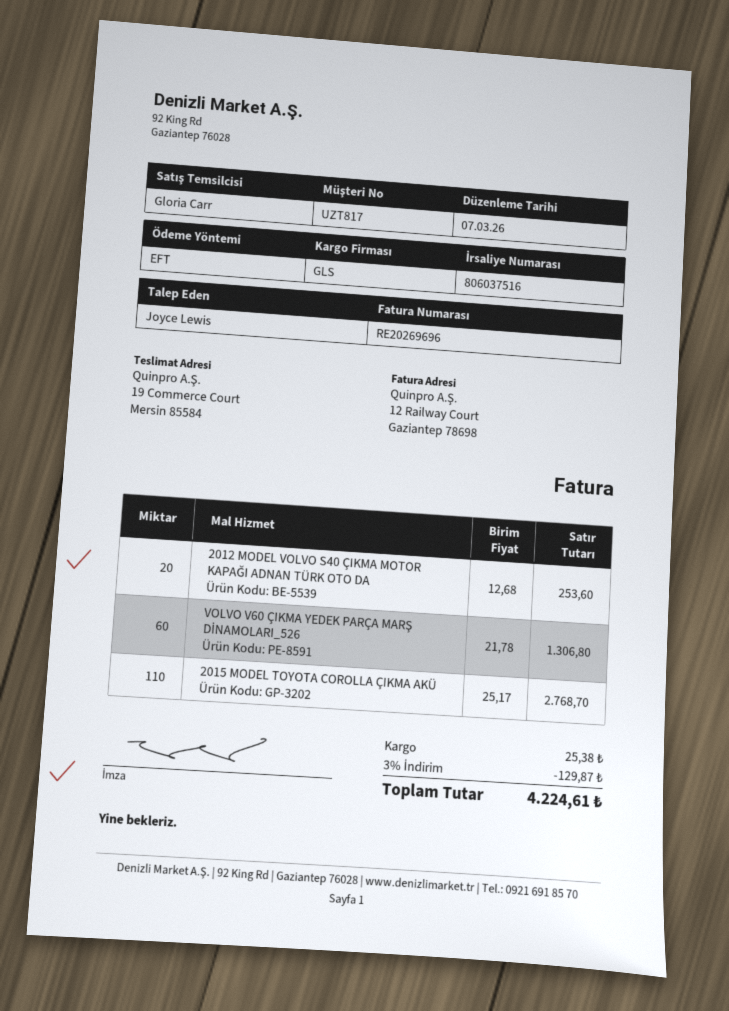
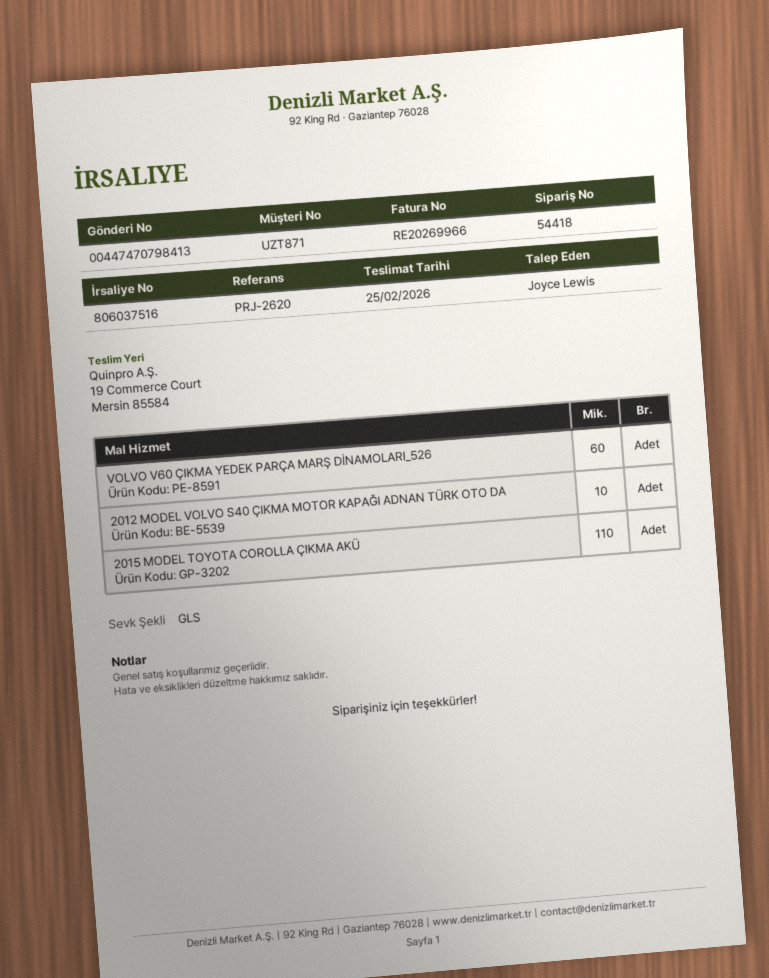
invoice number: RE20269696 -> RE20269966
customer number: UZT817 -> UZT871
2012 MODEL VOLVO S40 ÇIKMA MOTOR KAPAĞI ADNAN TÜRK OTO DA: 20 -> 10

